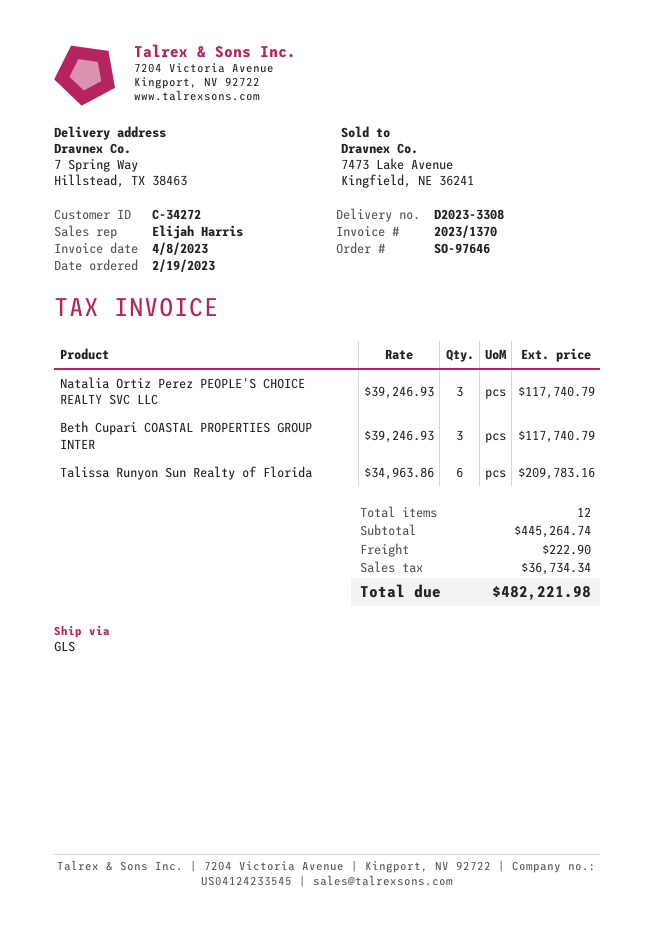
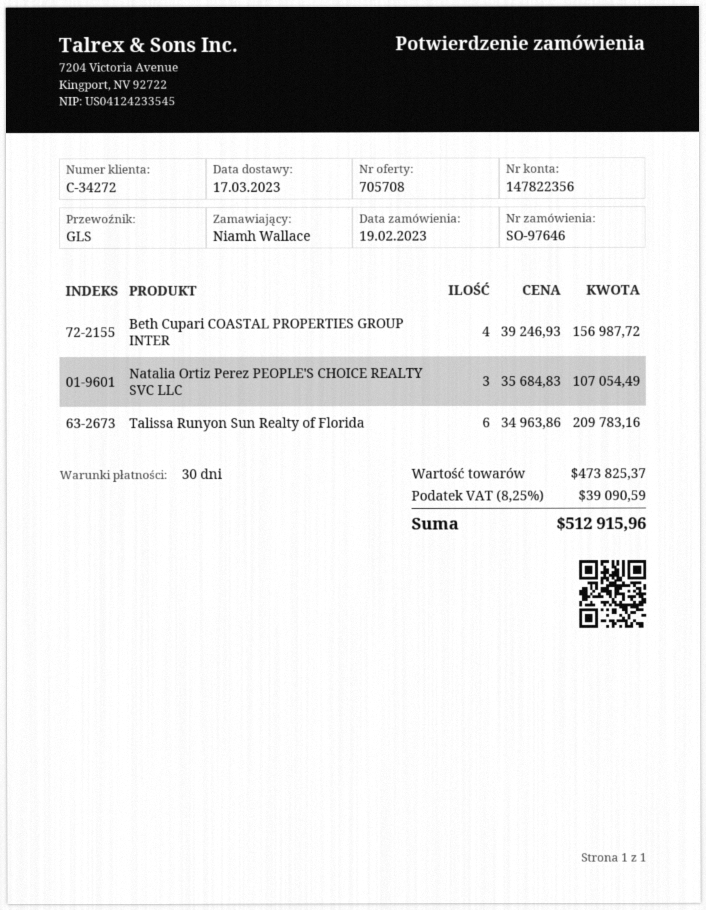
Natalia Ortiz Perez PEOPLE'S CHOICE REALTY SVC LLC: 3 x 39246.93 = 117740.79 -> 3 x 35684.83 = 107054.49
Beth Cupari COASTAL PROPERTIES GROUP INTER: 3 x 39246.93 = 117740.79 -> 4 x 39246.93 = 156987.72
subtotal: 445264.74 -> 473825.37
shipping: 222.90 -> none
tax: 36734.34 -> 39090.59
total: 482221.98 -> 512915.96

